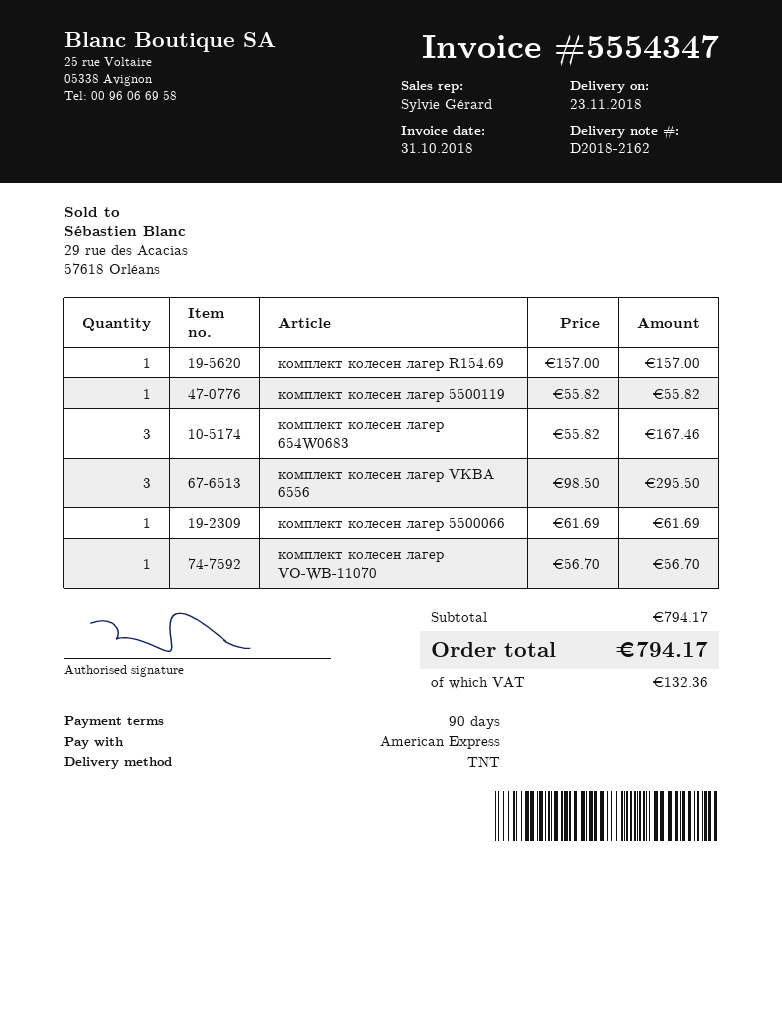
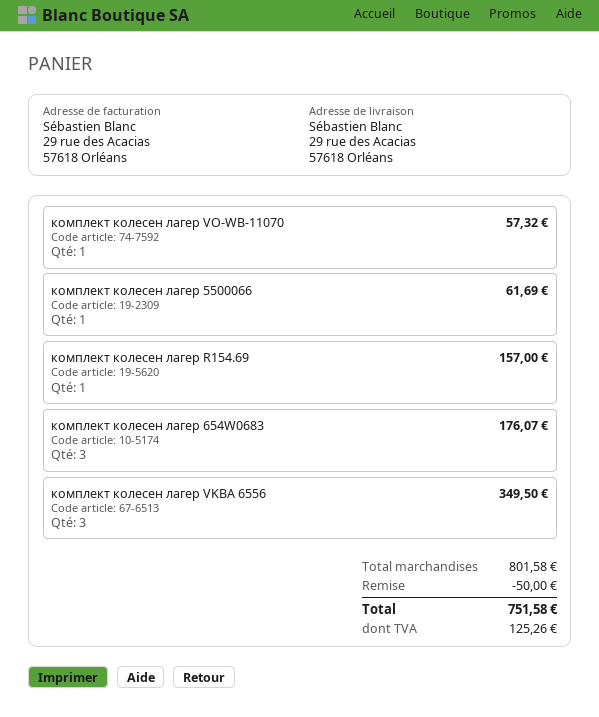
комплект колесен лагер 5500119: 1 for 55.82 -> none
комплект колесен лагер 654W0683: 3 for 167.46 -> 3 for 176.07
комплект колесен лагер VKBA 6556: 3 for 295.50 -> 3 for 349.50
комплект колесен лагер VO-WB-11070: 1 for 56.70 -> 1 for 57.32
subtotal: 794.17 -> 801.58
discount: none -> 50.00
tax: 132.36 -> 125.26
total: 794.17 -> 751.58

